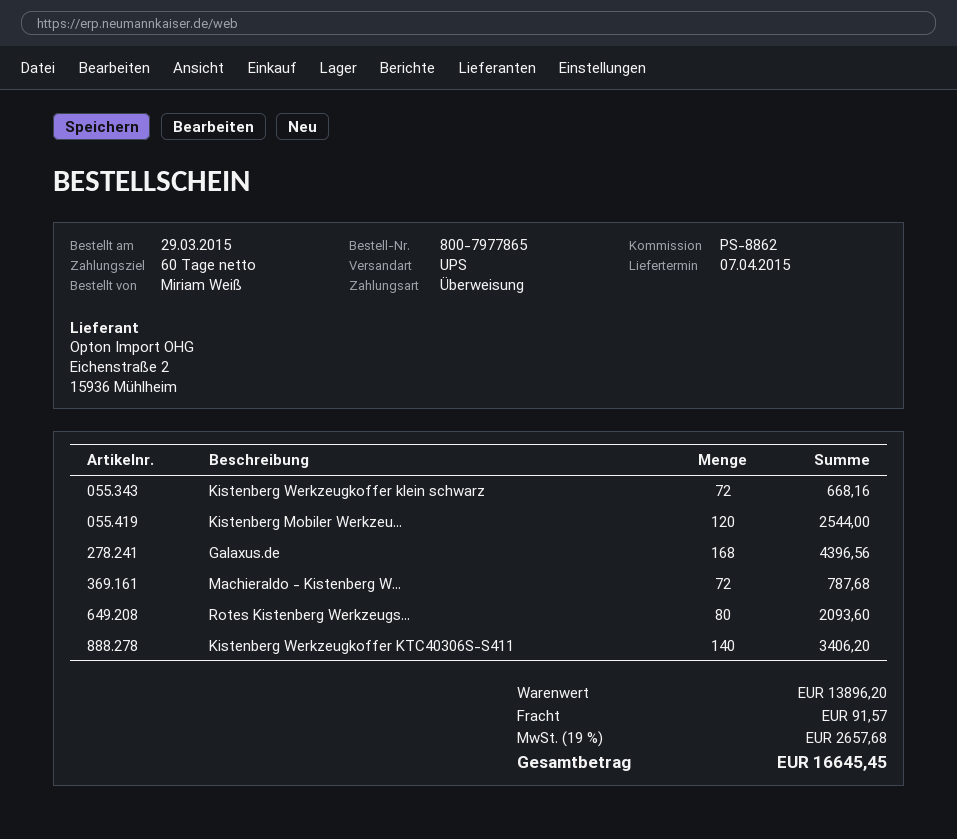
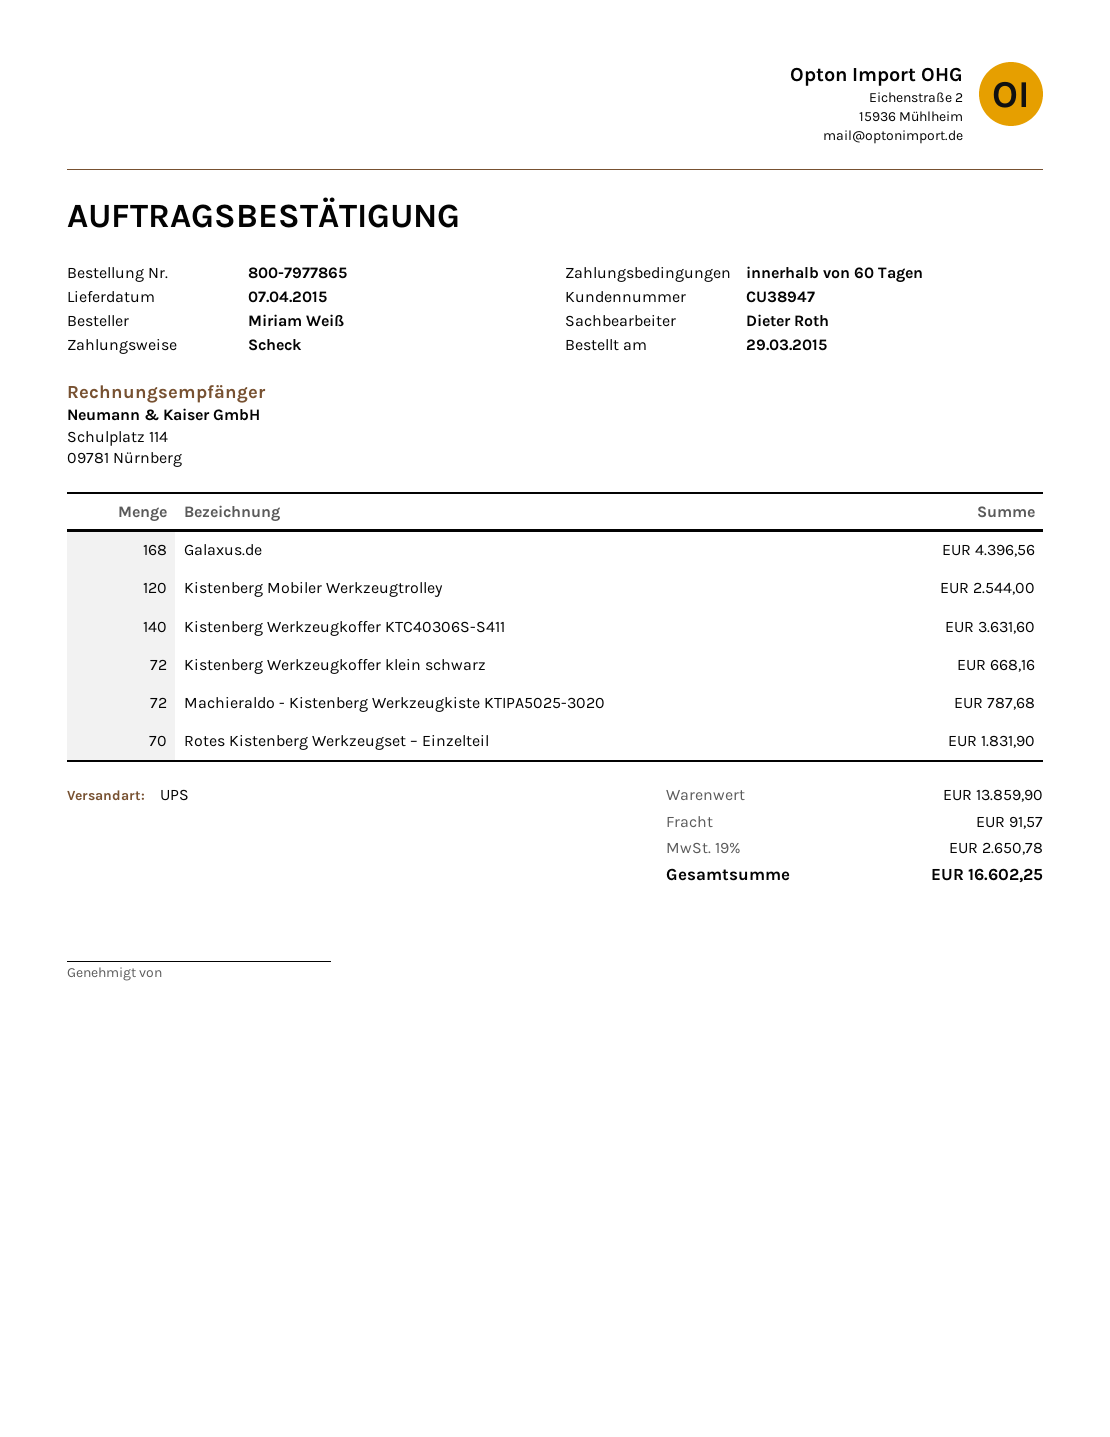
payment method: bank transfer -> cheque
Rotes Kistenberg Werkzeugs...: 80 for 2093.60 -> 70 for 1831.90
Kistenberg Werkzeugkoffer KTC40306S-S411: 140 for 3406.20 -> 140 for 3631.60
subtotal: 13896.20 -> 13859.90
tax: 19% = 2657.68 -> 19% = 2650.78
total: 16645.45 -> 16602.25

